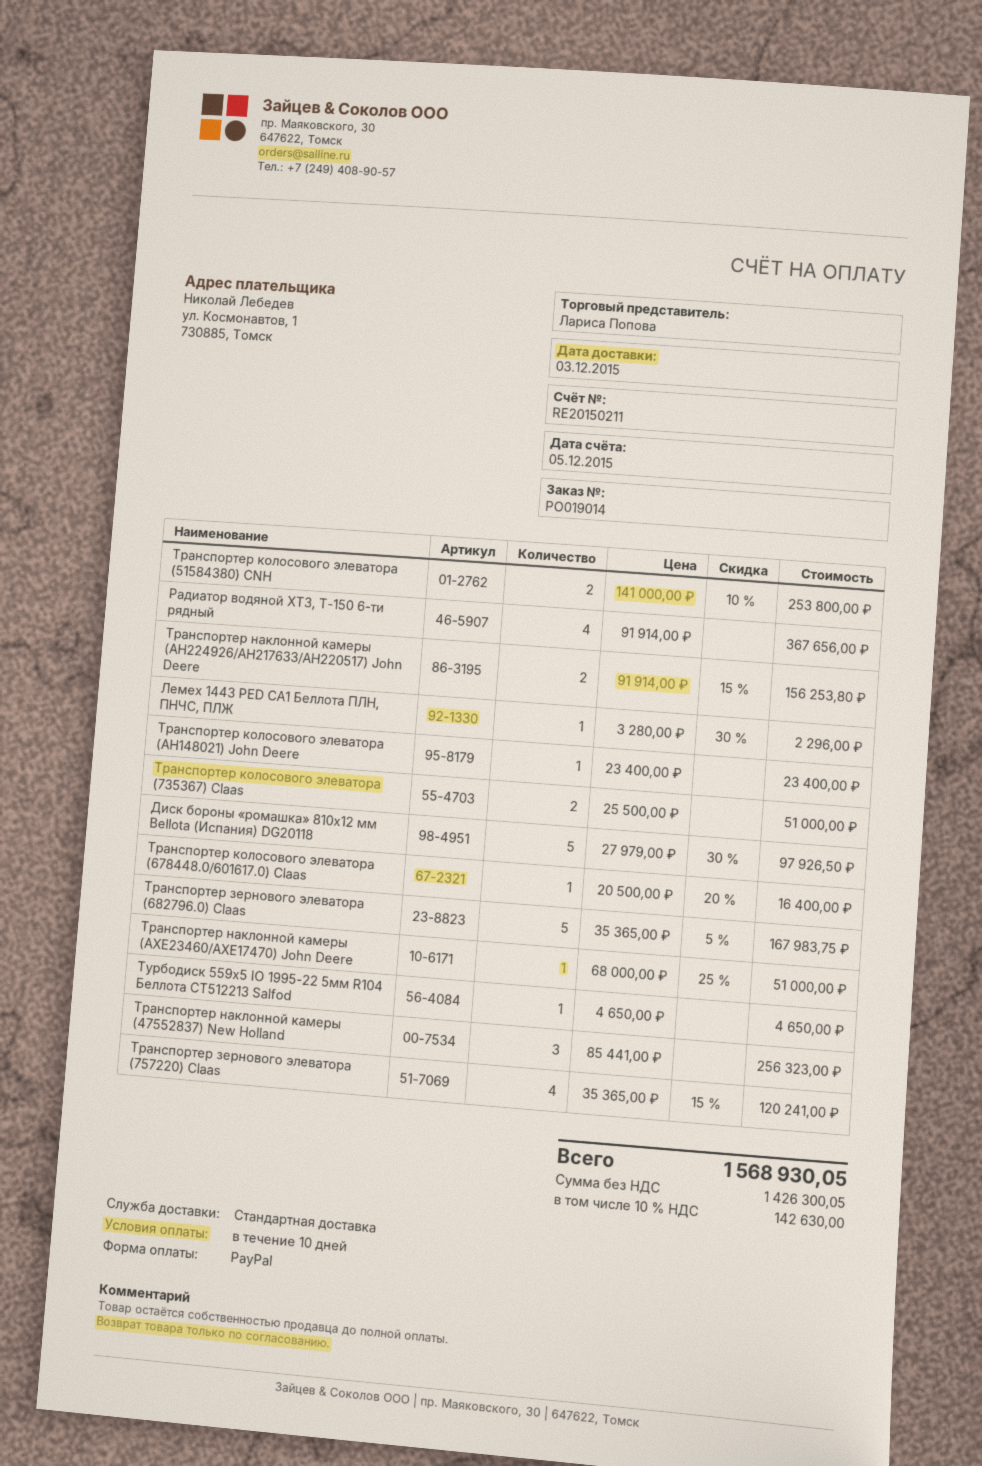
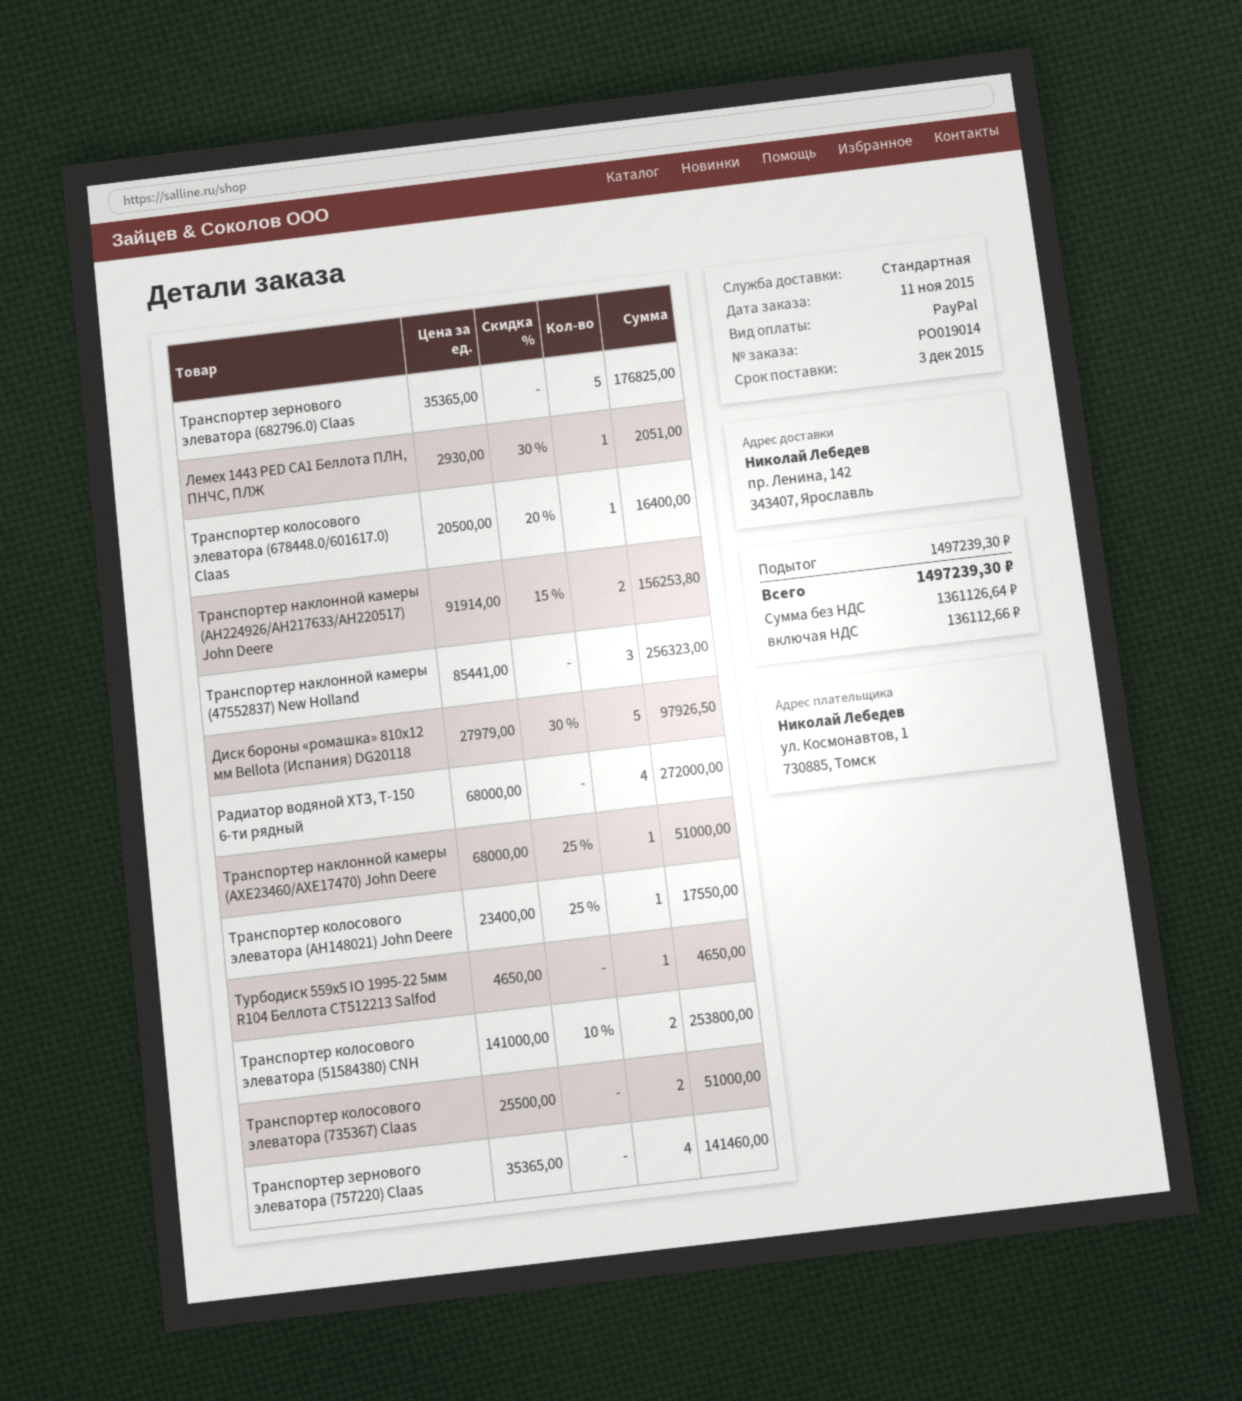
Радиатор водяной ХТЗ, Т-150 6-ти рядный: 4 x 91914.00 = 367656.00 -> 4 x 68000.00 = 272000.00
Лемех 1443 РЕD CA1 Беллота ПЛН, ПНЧС, ПЛЖ: 1 x 3280.00 - 30% = 2296.00 -> 1 x 2930.00 - 30% = 2051.00
Транспортер колосового элеватора (AH148021) John Deere: 1 x 23400.00 = 23400.00 -> 1 x 23400.00 - 25% = 17550.00
Транспортер зернового элеватора (682796.0) Claas: 5 x 35365.00 - 5% = 167983.75 -> 5 x 35365.00 = 176825.00
Транспортер зернового элеватора (757220) Claas: 4 x 35365.00 - 15% = 120241.00 -> 4 x 35365.00 = 141460.00
net: 1426300.05 -> 1361126.64
tax: 142630.00 -> 136112.66
total: 1568930.05 -> 1497239.30

